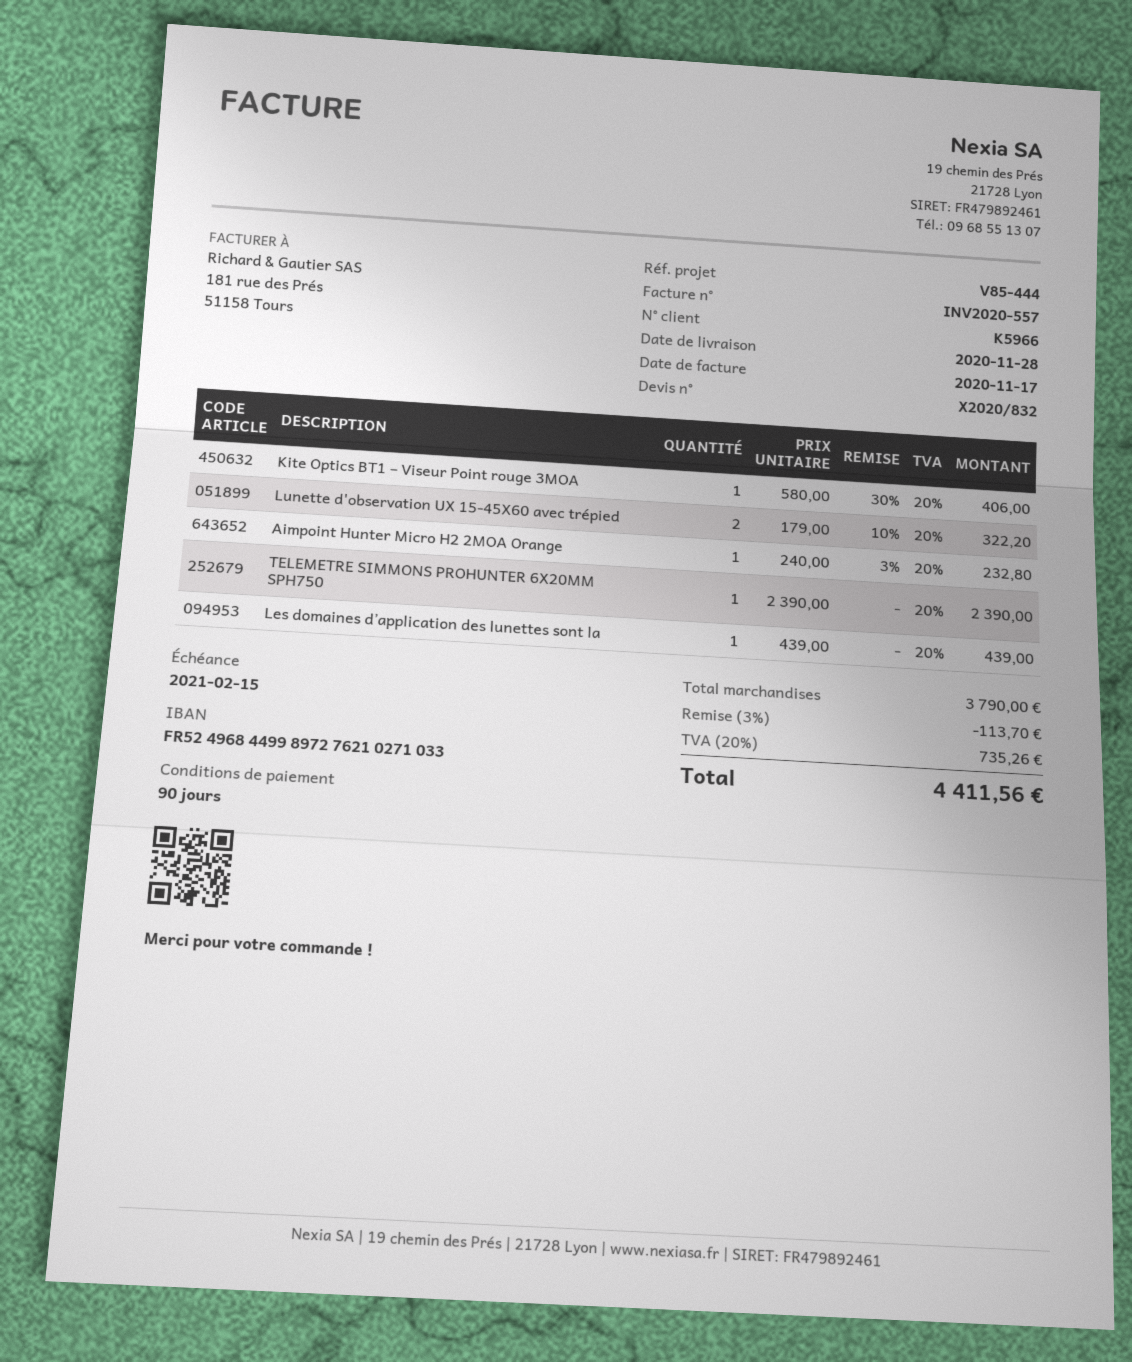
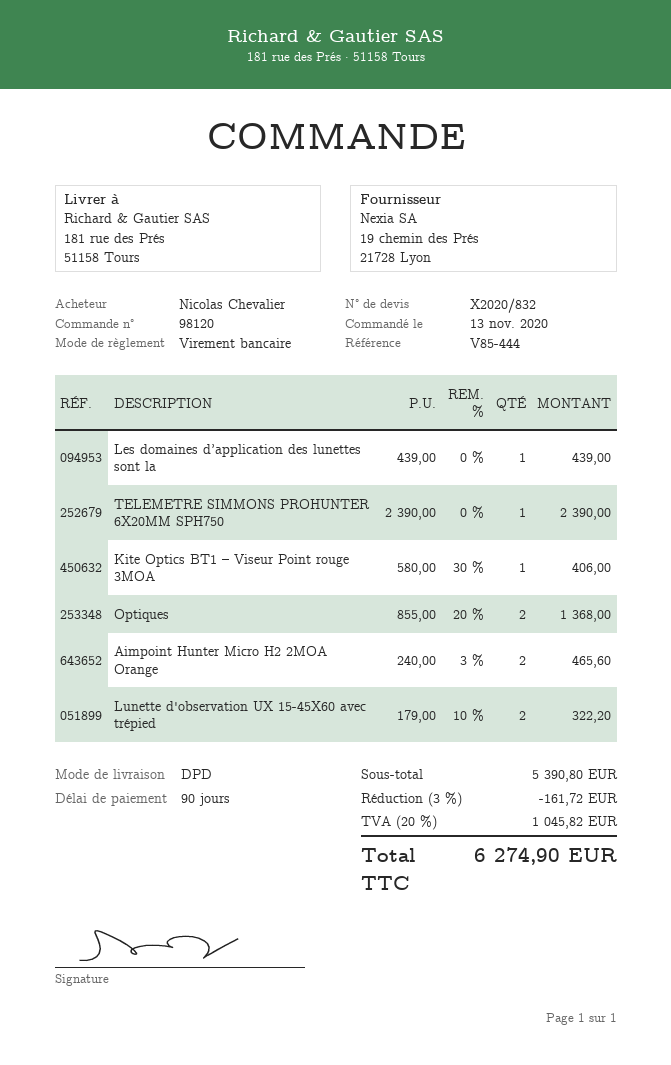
Aimpoint Hunter Micro H2 2MOA Orange: 1 x 240.00 - 3% = 232.80 -> 2 x 240.00 - 3% = 465.60
Optiques: none -> 2 x 855.00 - 20% = 1368.00
subtotal: 3790.00 -> 5390.80
discount: 3% = 113.70 -> 3% = 161.72
tax: 20% = 735.26 -> 20% = 1045.82
total: 4411.56 -> 6274.90

